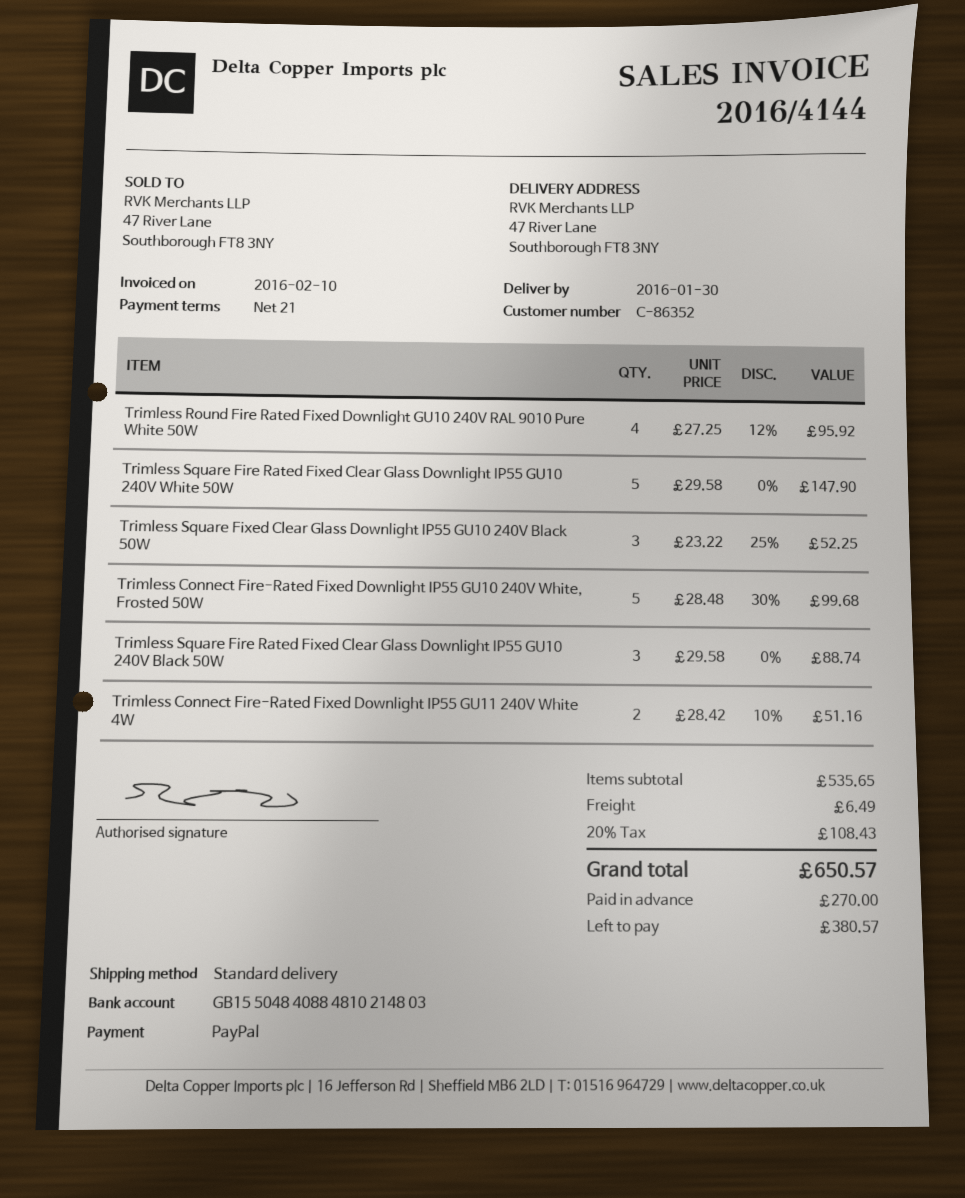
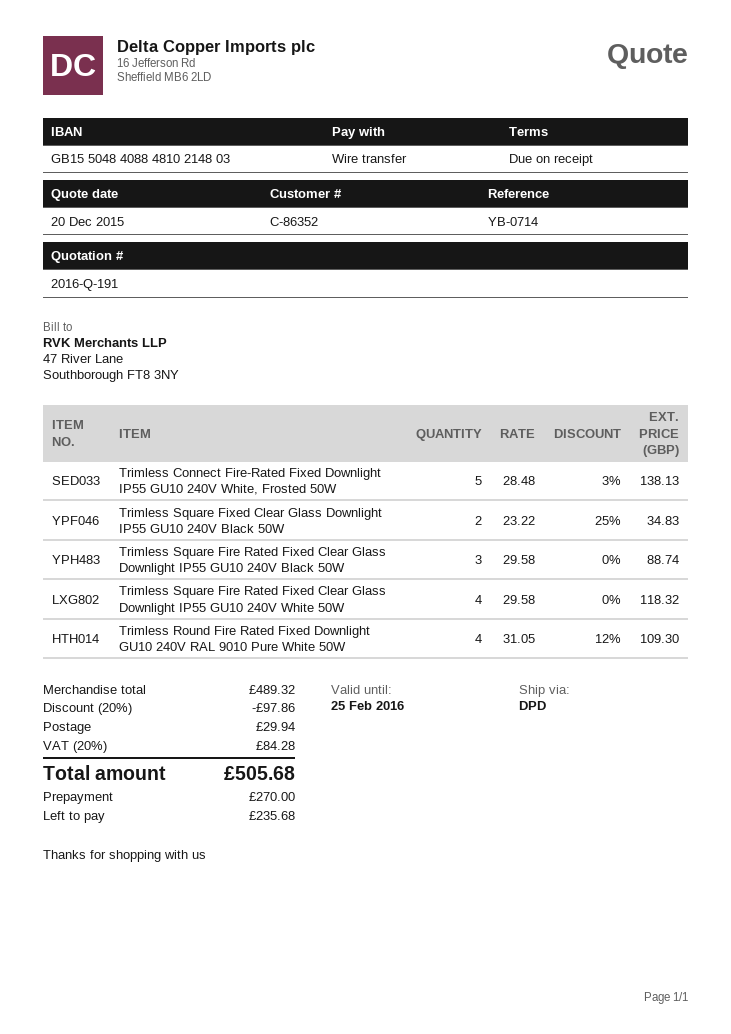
payment terms: 21 days -> on receipt
payment method: PayPal -> bank transfer
shipping method: standard -> DPD
Trimless Round Fire Rated Fixed Downlight GU10 240V RAL 9010 Pure White 50W: 4 x 27.25 - 12% = 95.92 -> 4 x 31.05 - 12% = 109.30
Trimless Square Fire Rated Fixed Clear Glass Downlight IP55 GU10 240V White 50W: 5 x 29.58 = 147.90 -> 4 x 29.58 = 118.32
Trimless Square Fixed Clear Glass Downlight IP55 GU10 240V Black 50W: 3 x 23.22 - 25% = 52.25 -> 2 x 23.22 - 25% = 34.83
Trimless Connect Fire-Rated Fixed Downlight IP55 GU10 240V White, Frosted 50W: 5 x 28.48 - 30% = 99.68 -> 5 x 28.48 - 3% = 138.13
Trimless Connect Fire-Rated Fixed Downlight IP55 GU11 240V White 4W: 2 x 28.42 - 10% = 51.16 -> none
subtotal: 535.65 -> 489.32
discount: none -> 20% = 97.86
shipping: 6.49 -> 29.94
tax: 20% = 108.43 -> 20% = 84.28
total: 650.57 -> 505.68
balance: 380.57 -> 235.68

